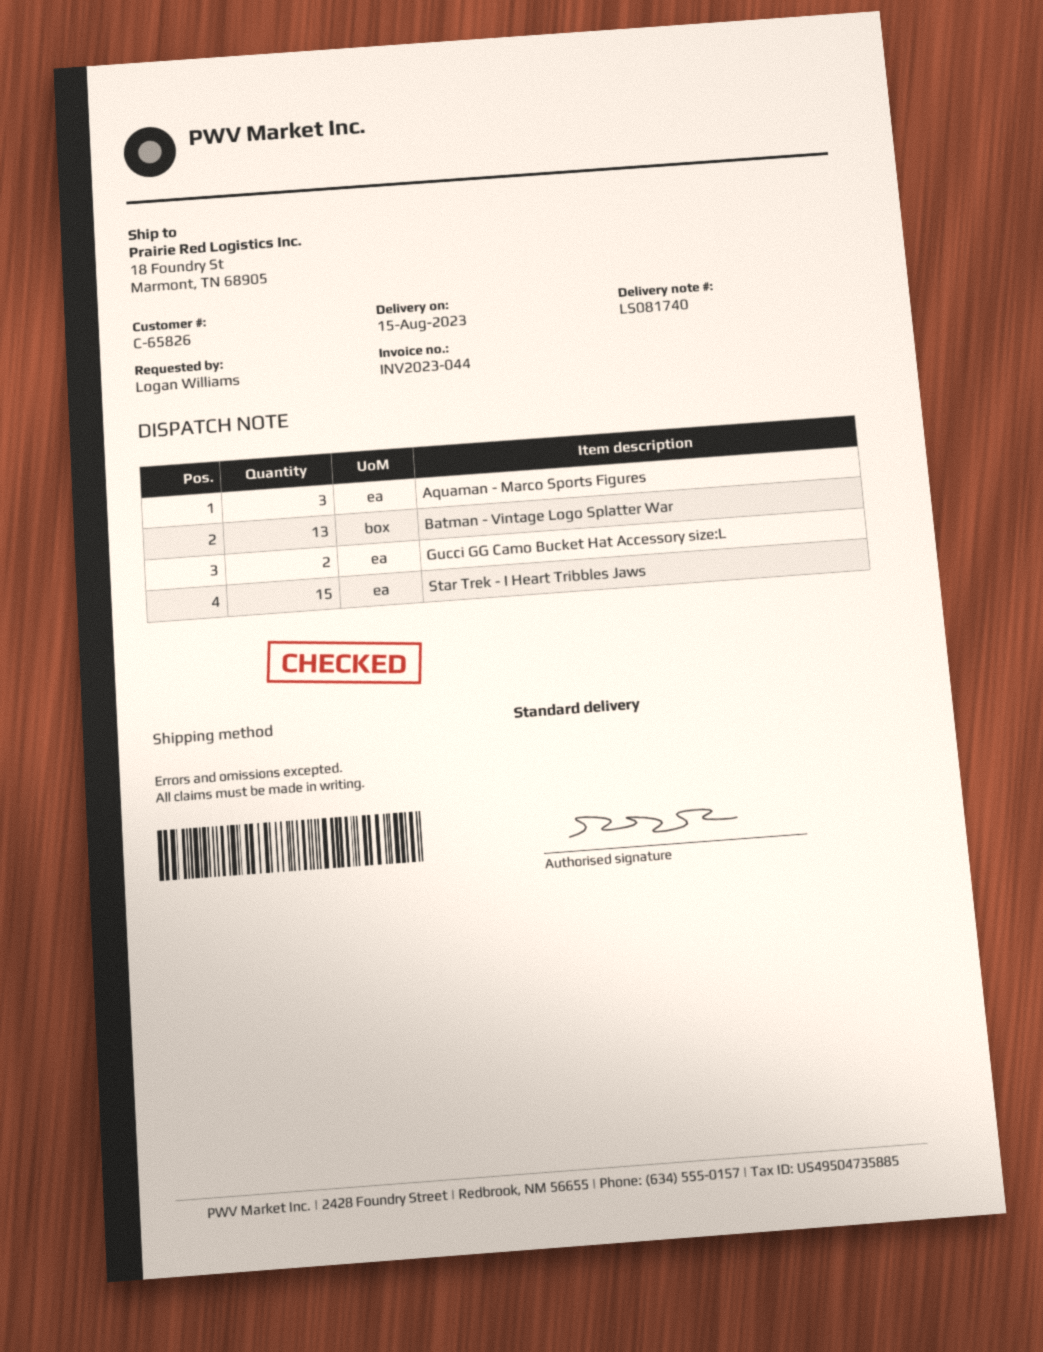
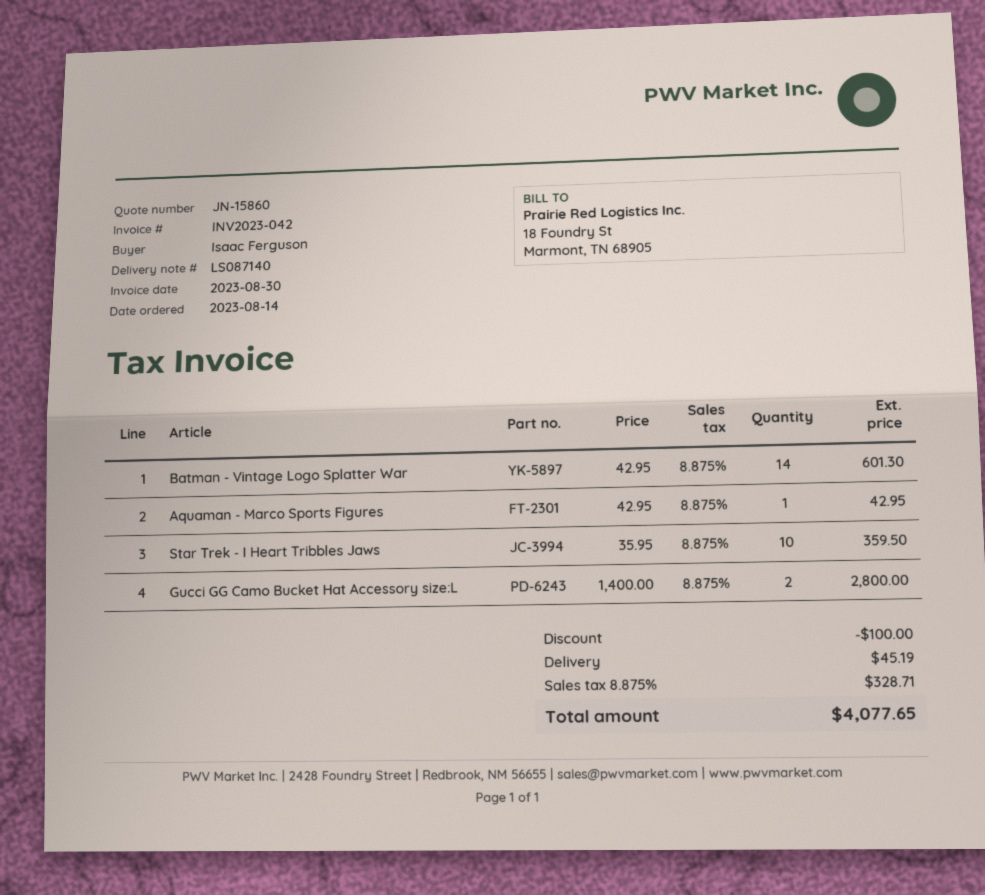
delivery note number: LS081740 -> LS087140
invoice number: INV2023-044 -> INV2023-042
ordered by: Logan Williams -> Isaac Ferguson
Aquaman - Marco Sports Figures: 3 -> 1
Batman - Vintage Logo Splatter War: 13 -> 14
Star Trek - I Heart Tribbles Jaws: 15 -> 10

